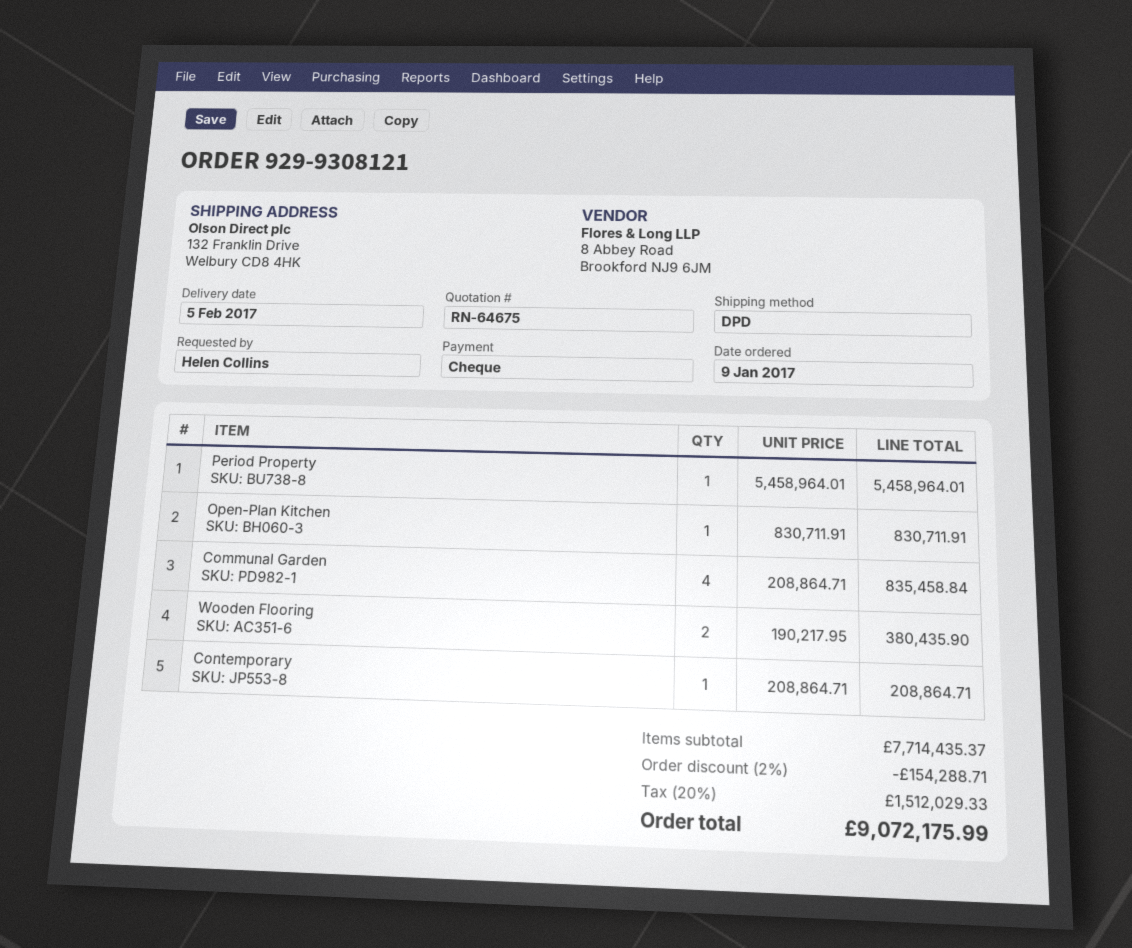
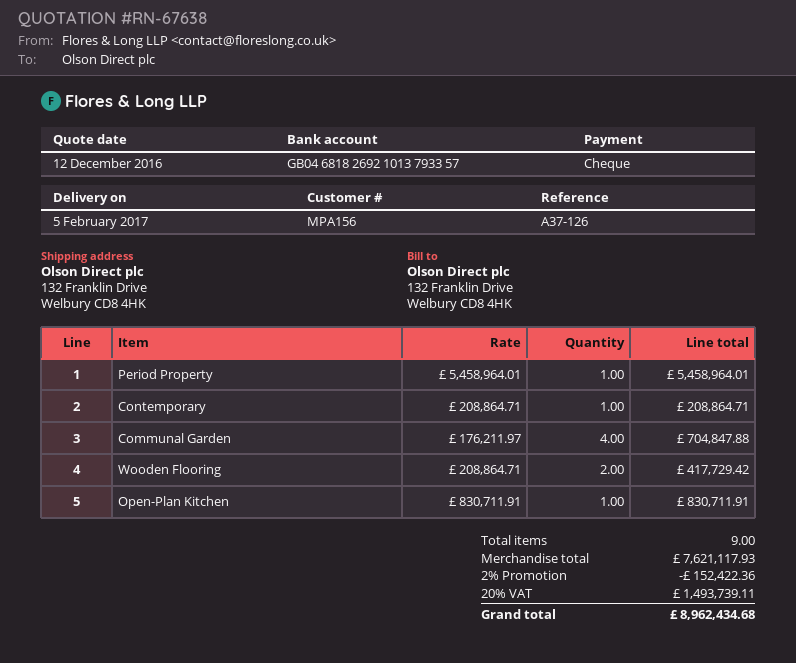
quote number: RN-64675 -> RN-67638
Communal Garden: 4 x 208864.71 = 835458.84 -> 4 x 176211.97 = 704847.88
Wooden Flooring: 2 x 190217.95 = 380435.90 -> 2 x 208864.71 = 417729.42
subtotal: 7714435.37 -> 7621117.93
discount: 2% = 154288.71 -> 2% = 152422.36
tax: 20% = 1512029.33 -> 20% = 1493739.11
total: 9072175.99 -> 8962434.68

